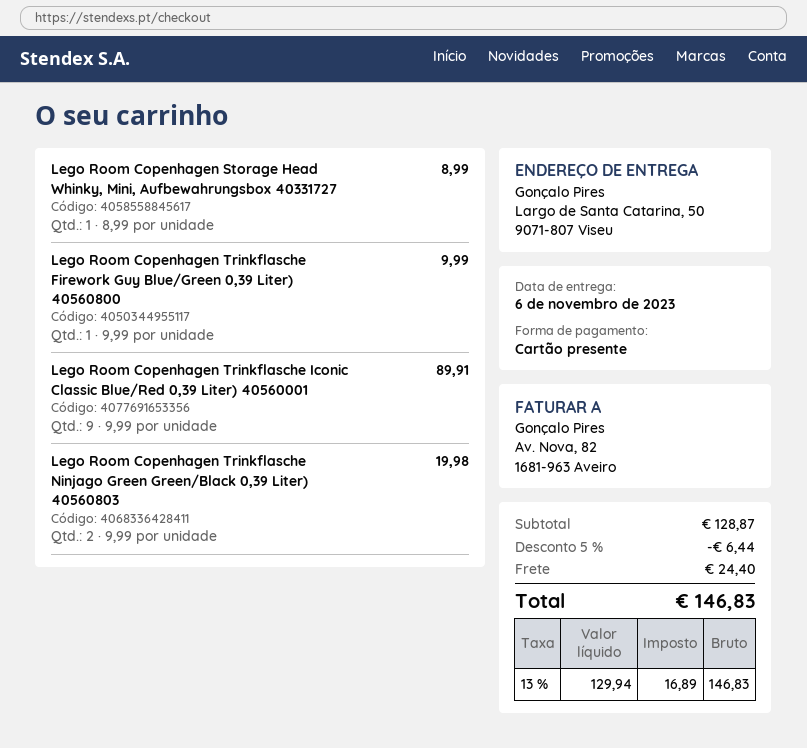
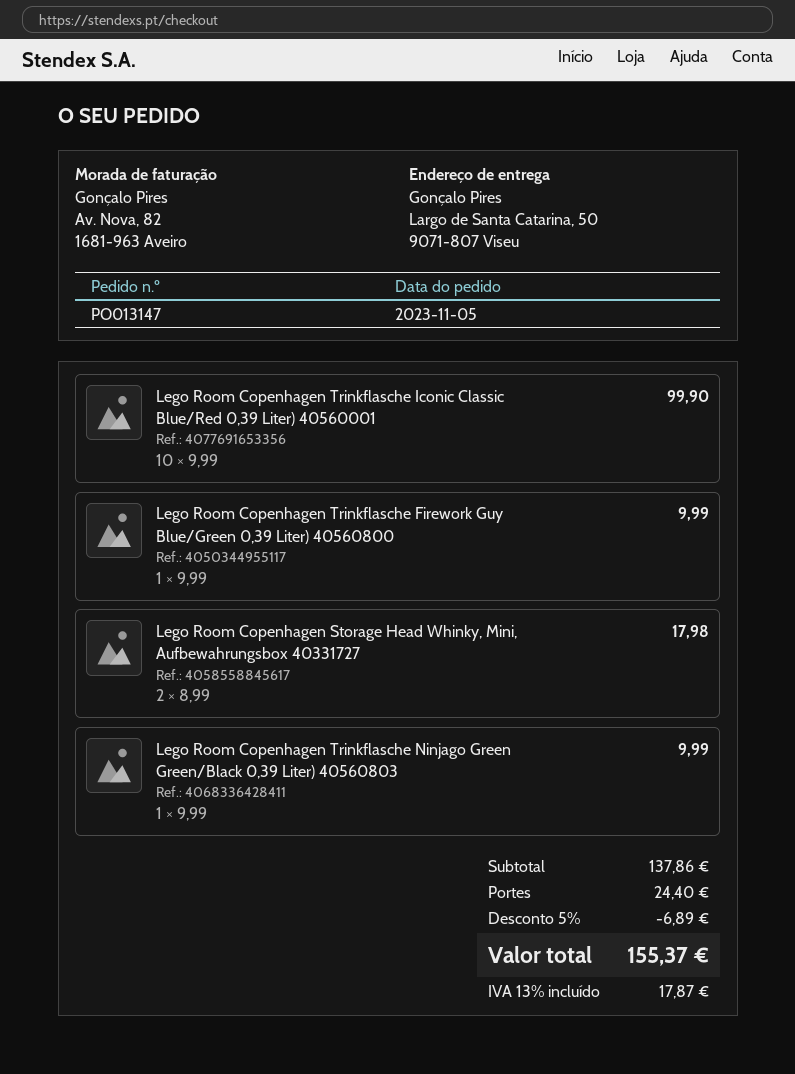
Lego Room Copenhagen Storage Head Whinky, Mini, Aufbewahrungsbox 40331727: 1 x 8.99 = 8.99 -> 2 x 8.99 = 17.98
Lego Room Copenhagen Trinkflasche Iconic Classic Blue/Red 0,39 Liter) 40560001: 9 x 9.99 = 89.91 -> 10 x 9.99 = 99.90
Lego Room Copenhagen Trinkflasche Ninjago Green Green/Black 0,39 Liter) 40560803: 2 x 9.99 = 19.98 -> 1 x 9.99 = 9.99
subtotal: 128.87 -> 137.86
discount: 5% = 6.44 -> 5% = 6.89
tax: 13% = 16.89 -> 13% = 17.87
total: 146.83 -> 155.37

